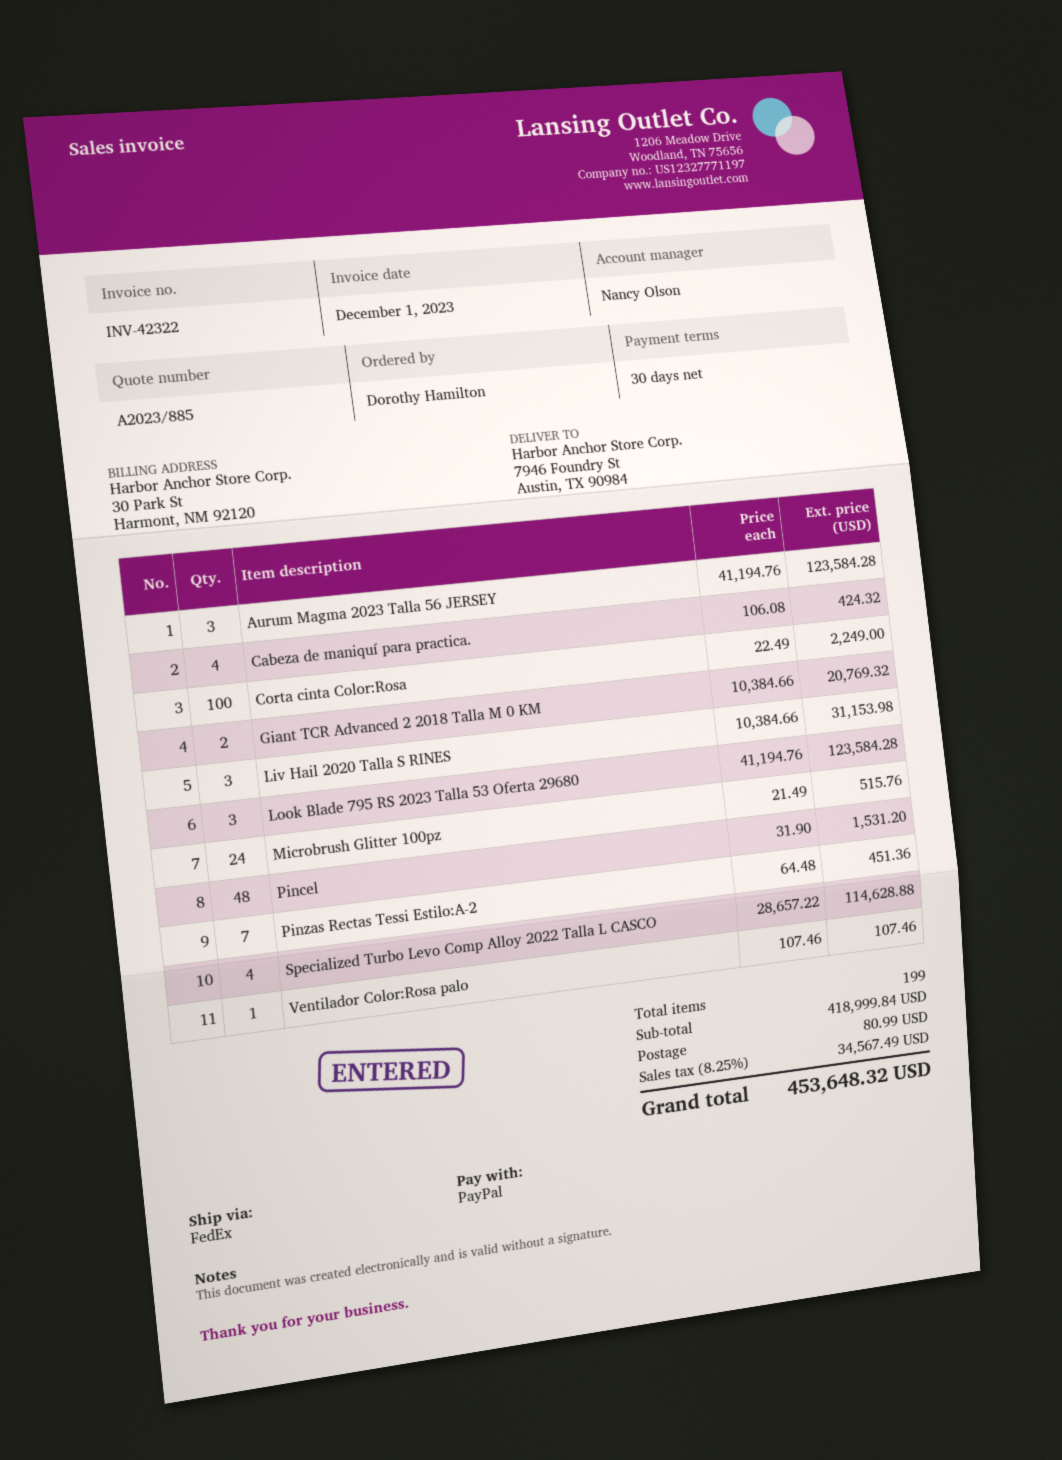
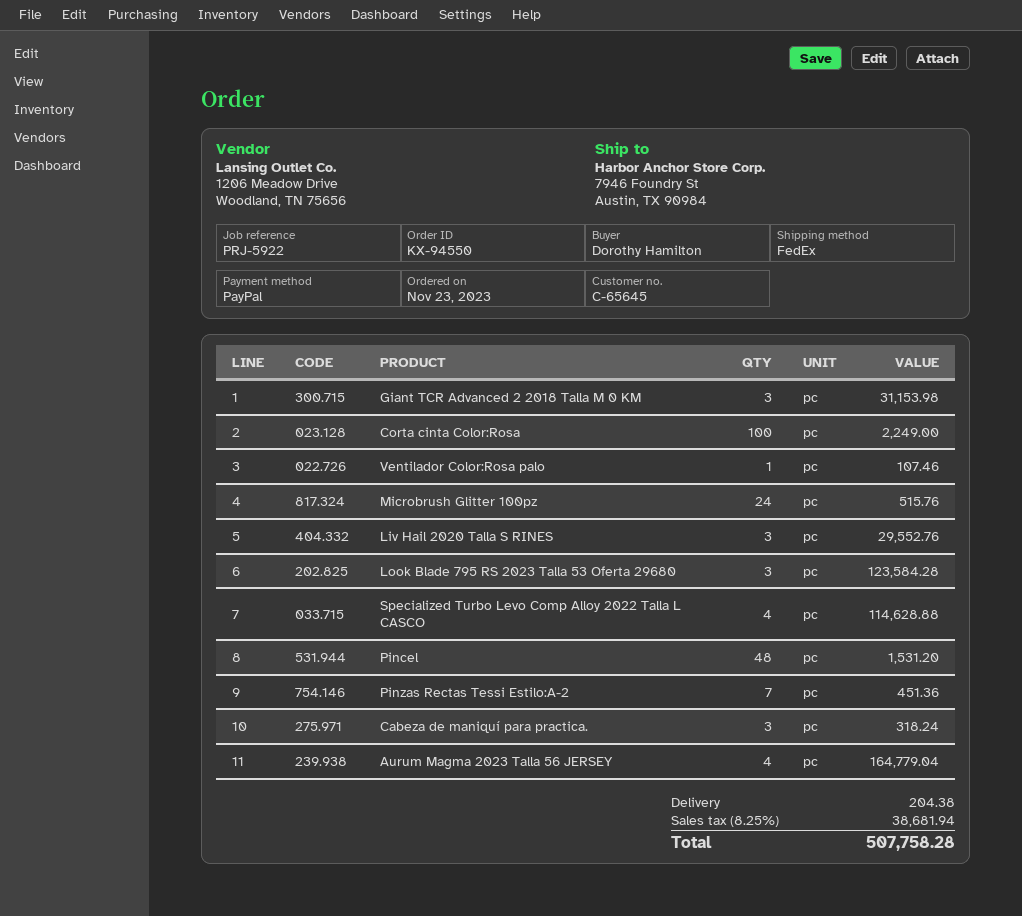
Aurum Magma 2023 Talla 56 JERSEY: 3 for 123584.28 -> 4 for 164779.04
Cabeza de maniquí para practica.: 4 for 424.32 -> 3 for 318.24
Giant TCR Advanced 2 2018 Talla M 0 KM: 2 for 20769.32 -> 3 for 31153.98
Liv Hail 2020 Talla S RINES: 3 for 31153.98 -> 3 for 29552.76
shipping: 80.99 -> 204.38
tax: 8.25% = 34567.49 -> 8.25% = 38681.94
total: 453648.32 -> 507758.28

